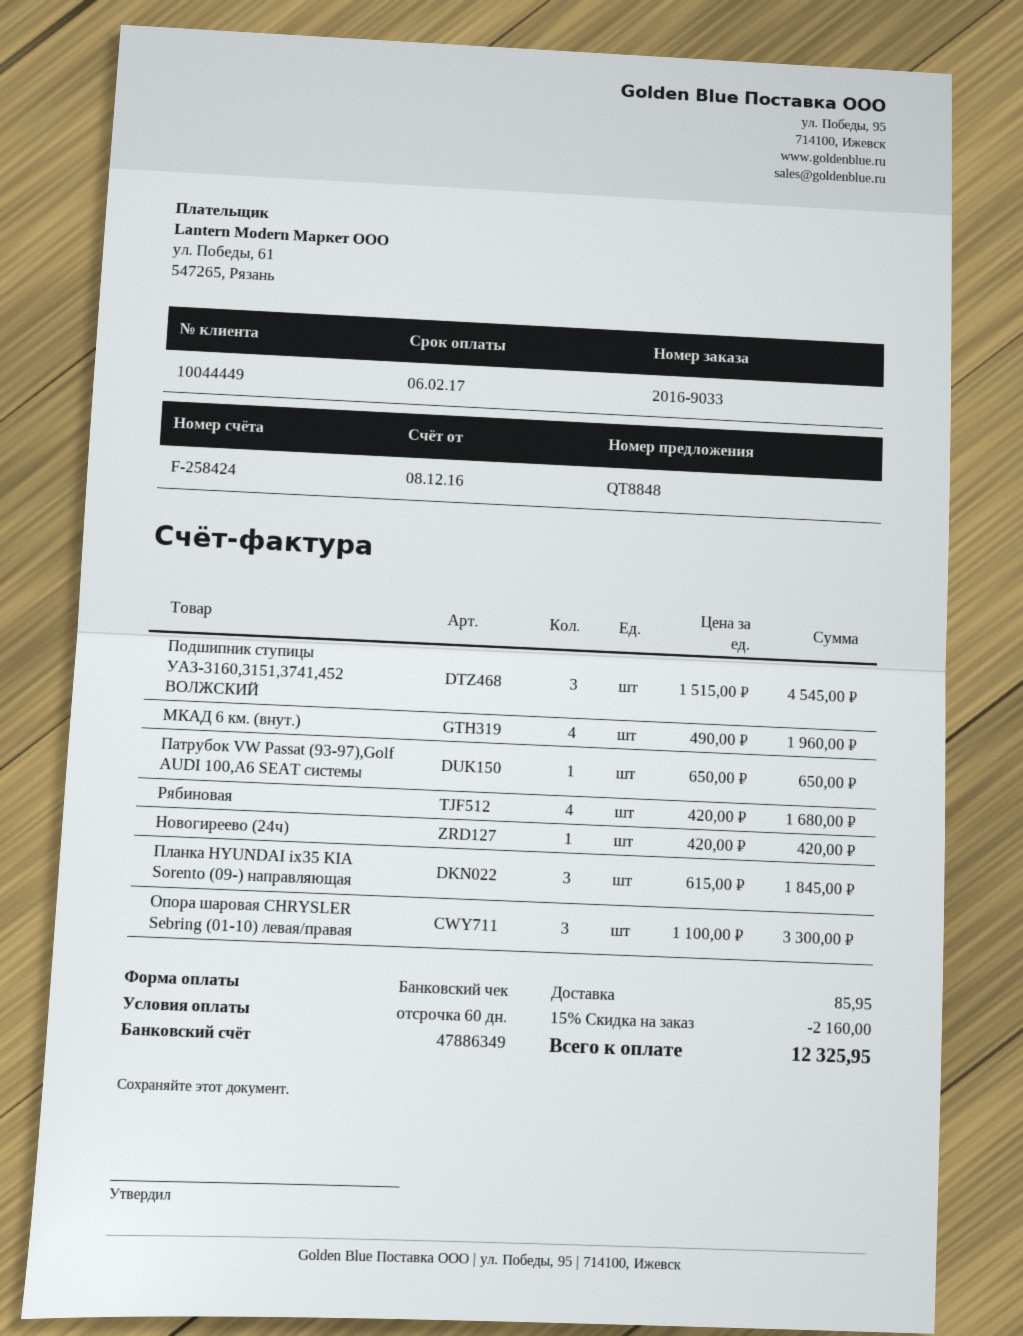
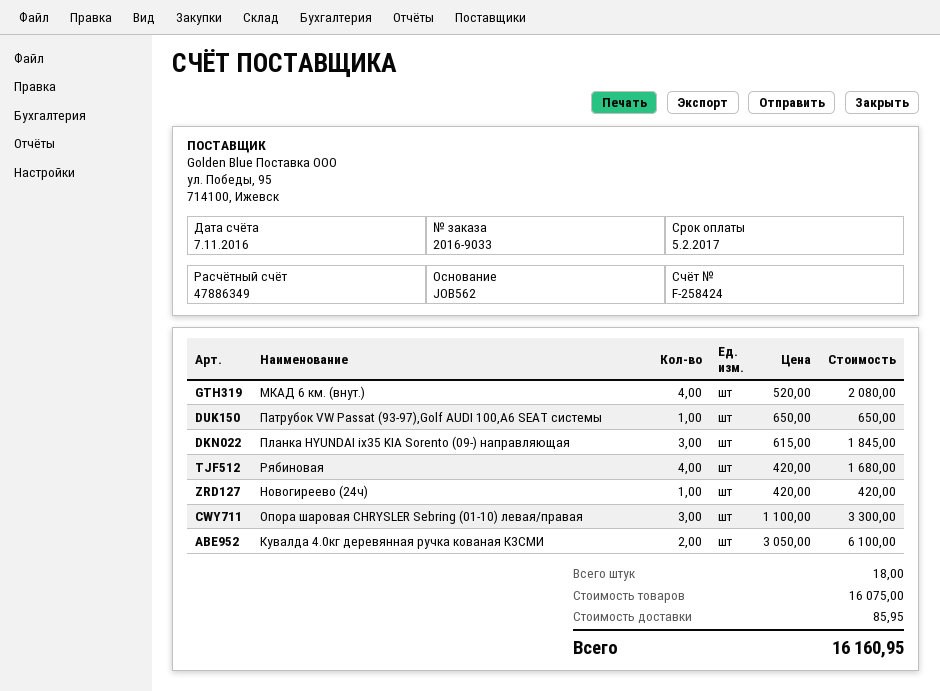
invoice date: 2016-12-08 -> 2016-11-07
due date: 2017-02-06 -> 2017-02-05
Подшипник ступицы УАЗ-3160,3151,3741,452 ВОЛЖСКИЙ: 3 x 1515.00 = 4545.00 -> none
МКАД 6 км. (внут.): 4 x 490.00 = 1960.00 -> 4 x 520.00 = 2080.00
Кувалда 4.0кг деревянная ручка кованая КЗСМИ: none -> 2 x 3050.00 = 6100.00
discount: 15% = 2160.00 -> none
total: 12325.95 -> 16160.95

